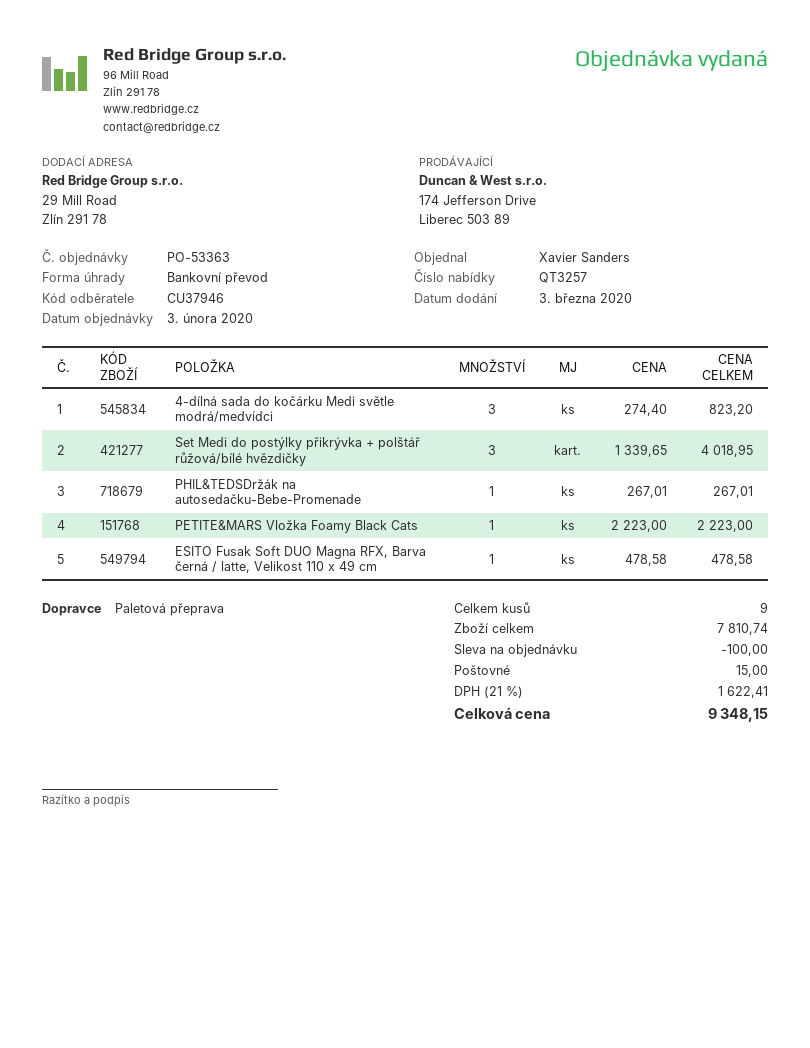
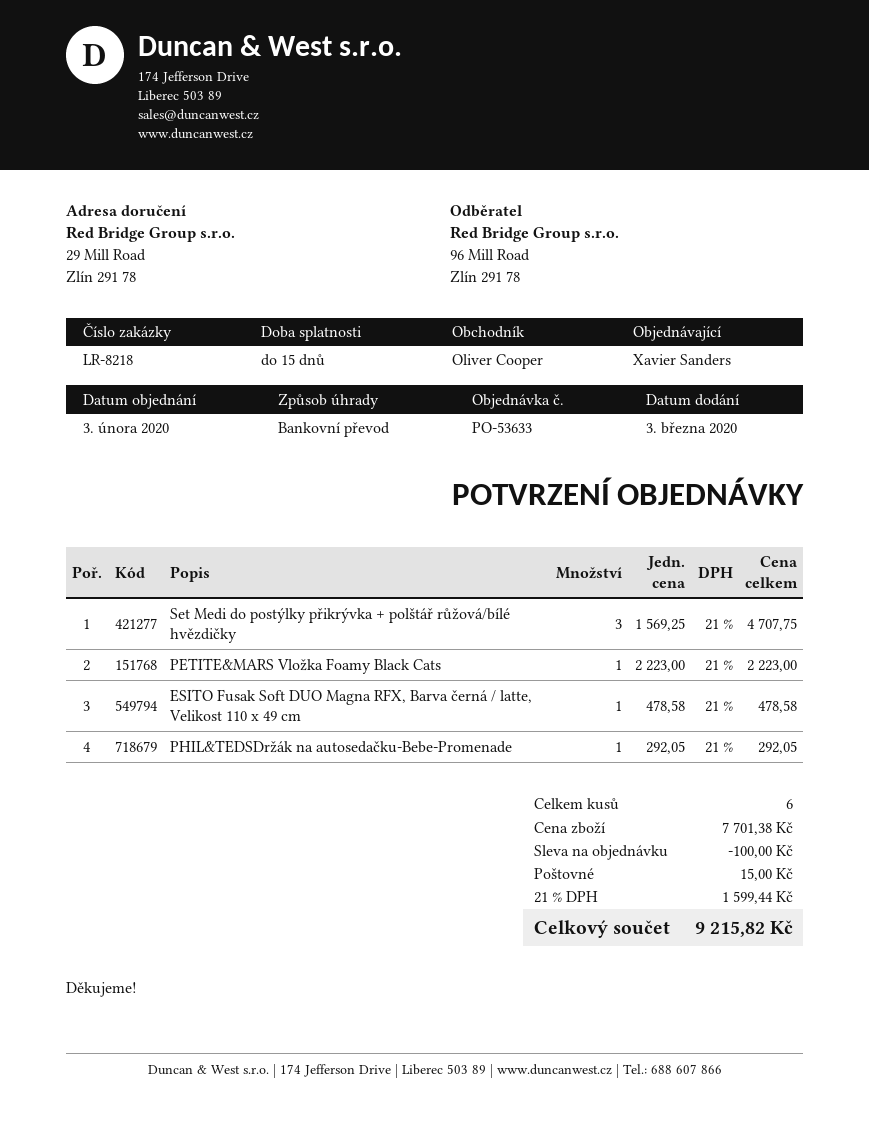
order number: PO-53363 -> PO-53633
4-dílná sada do kočárku Medi světle modrá/medvídci: 3 x 274.40 = 823.20 -> none
Set Medi do postýlky přikrývka + polštář růžová/bílé hvězdičky: 3 x 1339.65 = 4018.95 -> 3 x 1569.25 = 4707.75
PHIL&TEDSDržák na autosedačku-Bebe-Promenade: 1 x 267.01 = 267.01 -> 1 x 292.05 = 292.05
total quantity: 9 -> 6
subtotal: 7810.74 -> 7701.38
tax: 21% = 1622.41 -> 21% = 1599.44
total: 9348.15 -> 9215.82

